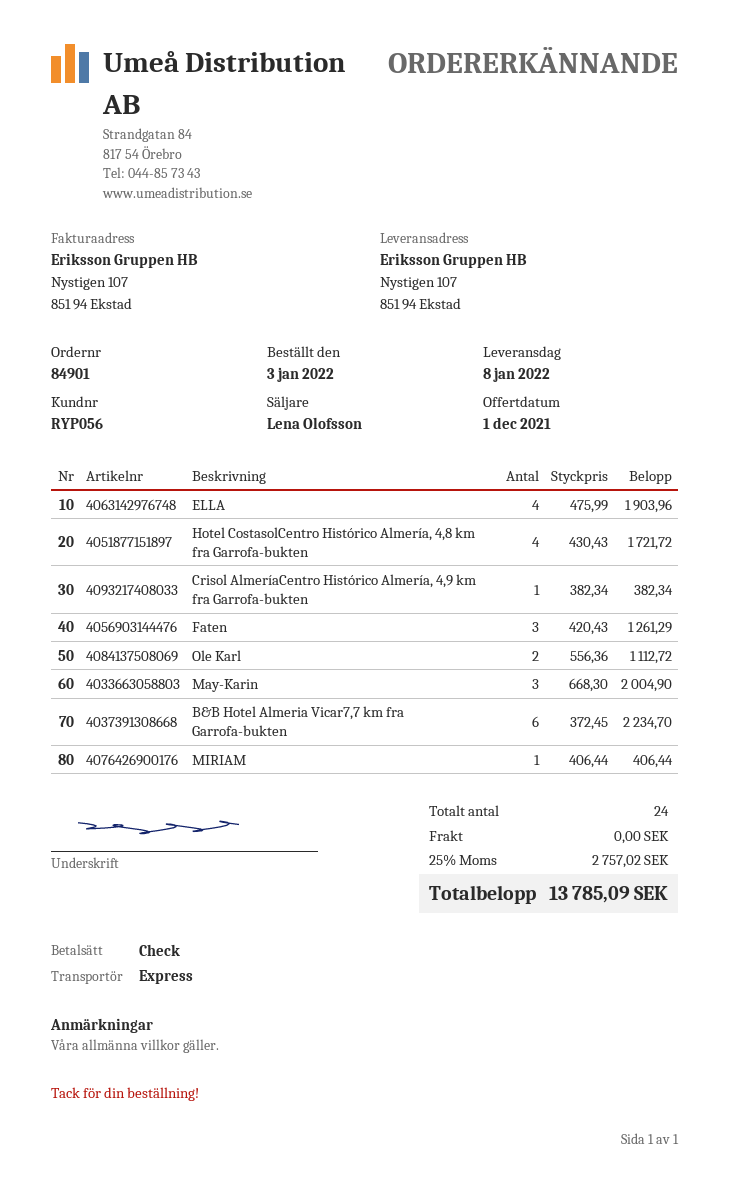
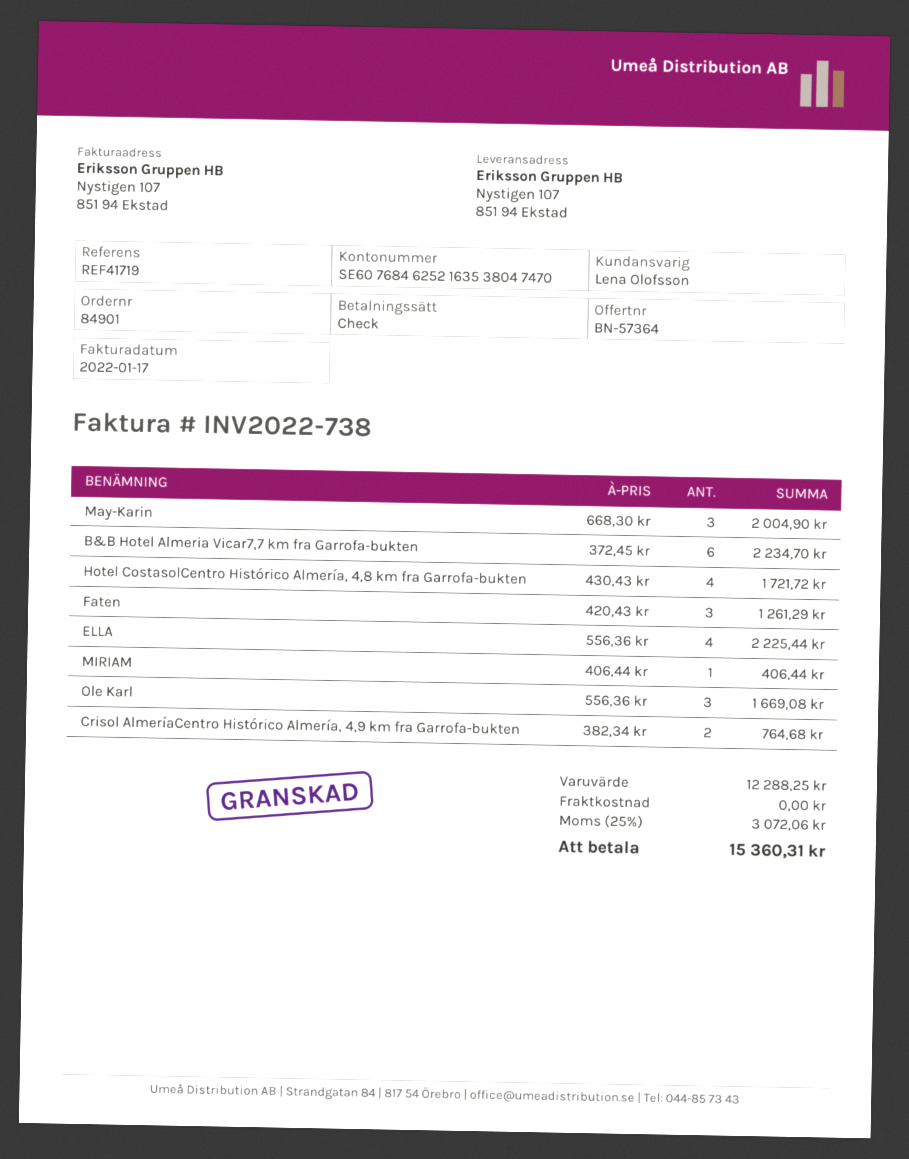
ELLA: 4 x 475.99 = 1903.96 -> 4 x 556.36 = 2225.44
Crisol AlmeríaCentro Histórico Almería, 4,9 km fra Garrofa-bukten: 1 x 382.34 = 382.34 -> 2 x 382.34 = 764.68
Ole Karl: 2 x 556.36 = 1112.72 -> 3 x 556.36 = 1669.08
tax: 25% = 2757.02 -> 25% = 3072.06
total: 13785.09 -> 15360.31

